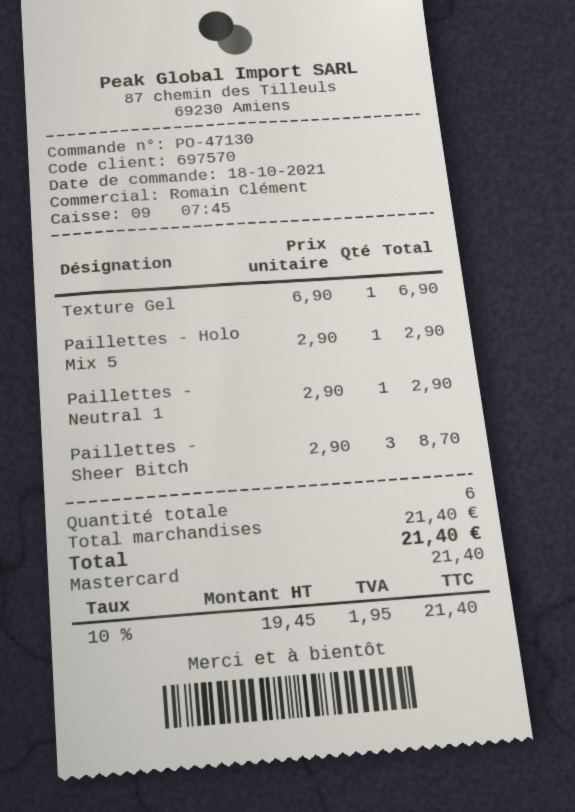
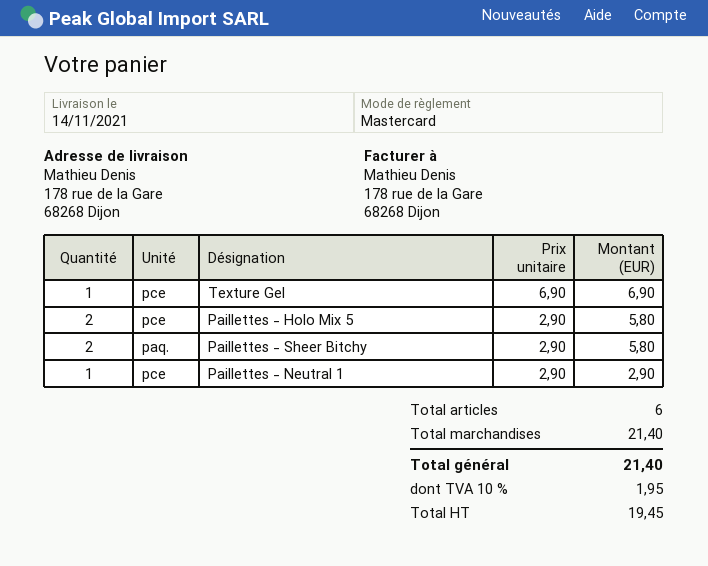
Paillettes - Holo Mix 5: 1 x 2.90 = 2.90 -> 2 x 2.90 = 5.80
Paillettes - Sheer Bitch: 3 x 2.90 = 8.70 -> 2 x 2.90 = 5.80

